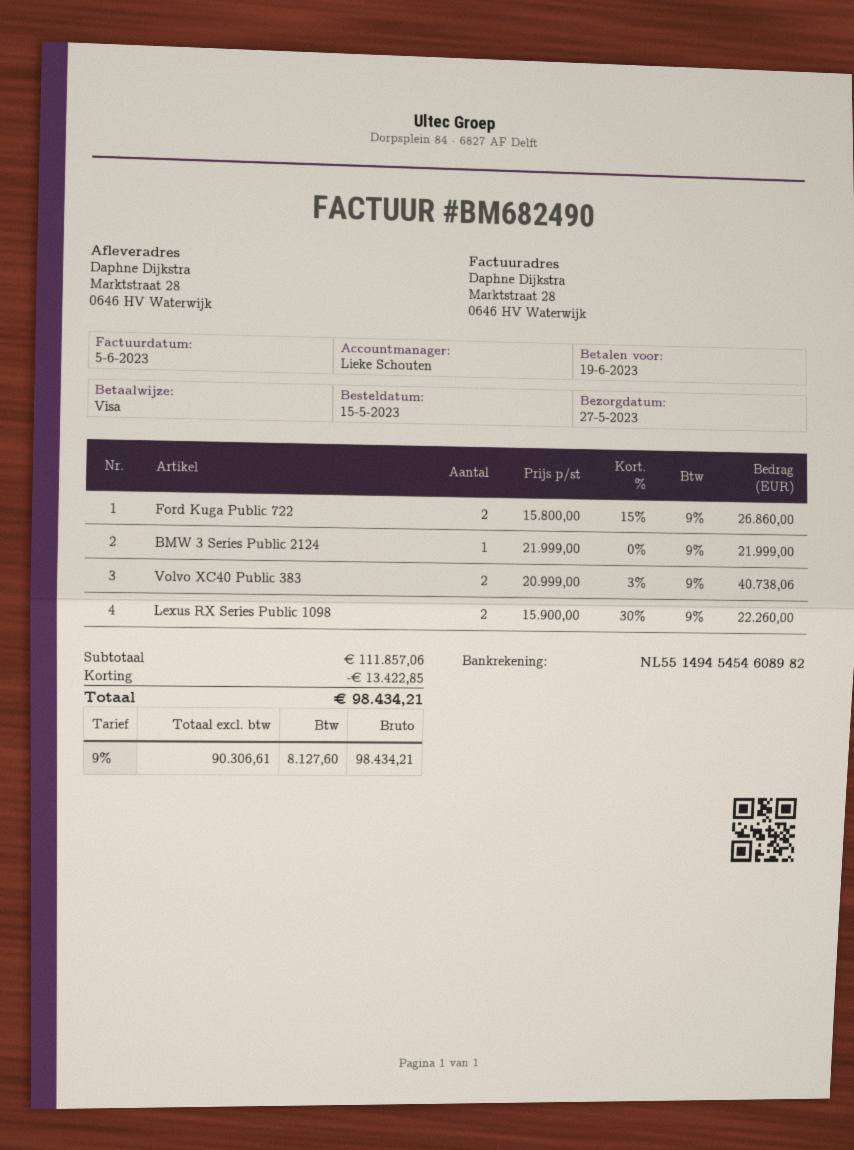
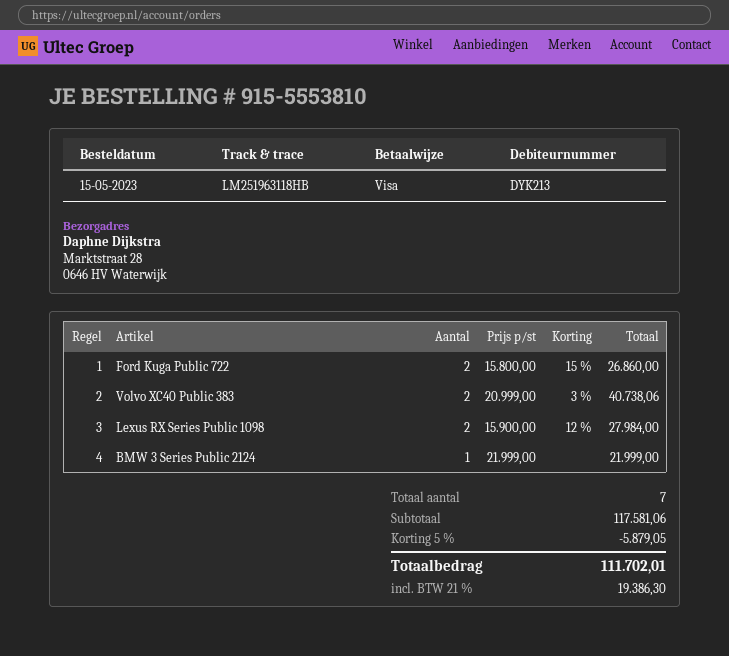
Lexus RX Series Public 1098: 2 x 15900.00 - 30% = 22260.00 -> 2 x 15900.00 - 12% = 27984.00
subtotal: 111857.06 -> 117581.06
discount: 13422.85 -> 5879.05
tax: 9% = 8127.60 -> 21% = 19386.30
total: 98434.21 -> 111702.01

